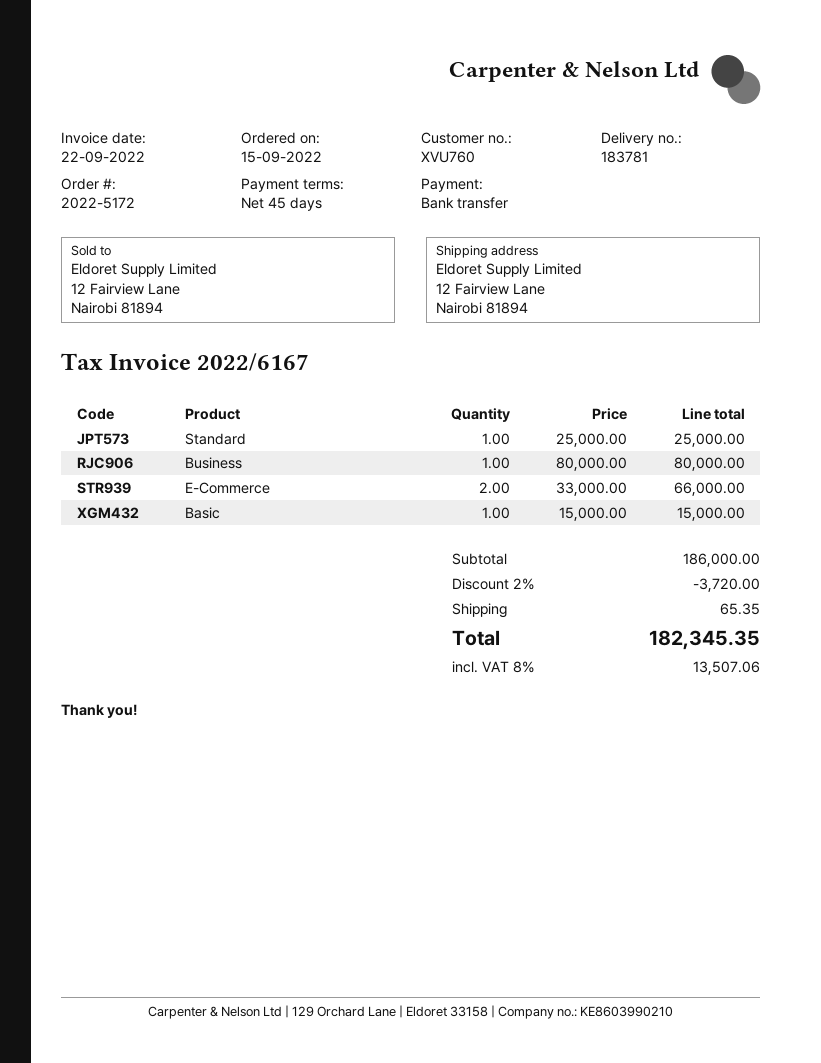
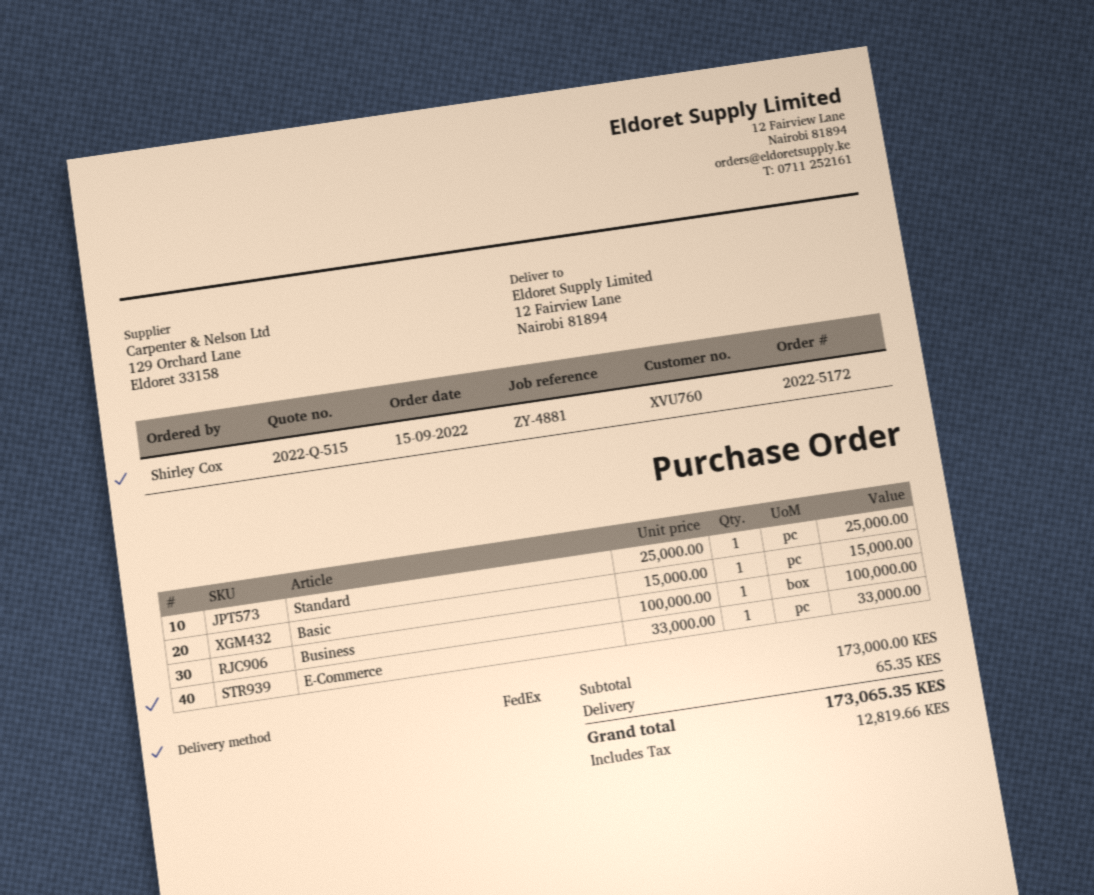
Business: 1 x 80000.00 = 80000.00 -> 1 x 100000.00 = 100000.00
E-Commerce: 2 x 33000.00 = 66000.00 -> 1 x 33000.00 = 33000.00
subtotal: 186000.00 -> 173000.00
discount: 2% = 3720.00 -> none
tax: 13507.06 -> 12819.66
total: 182345.35 -> 173065.35

